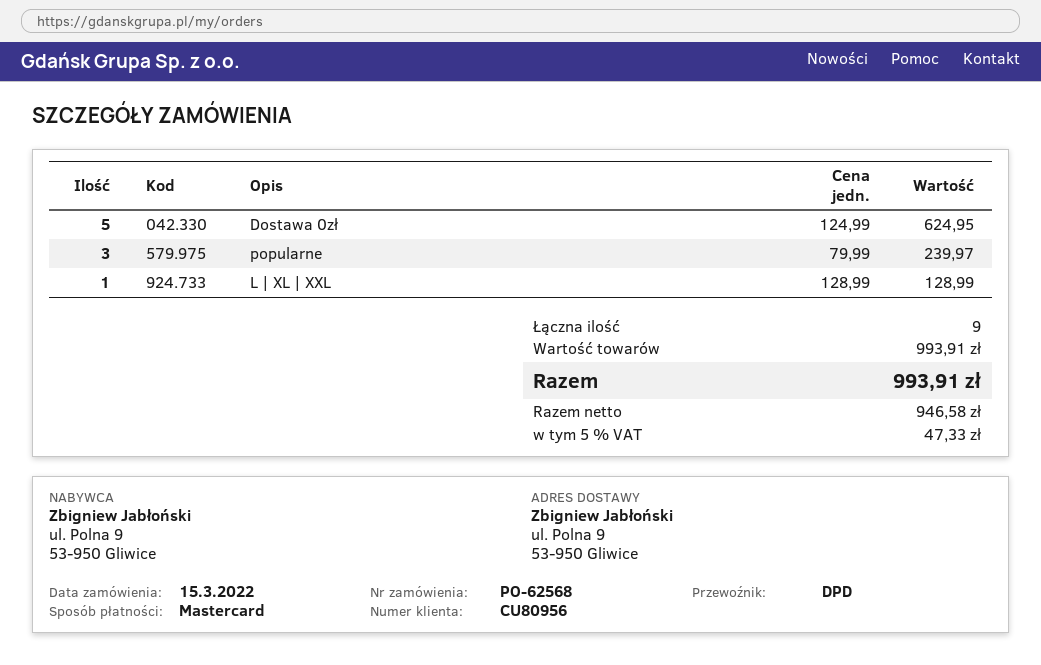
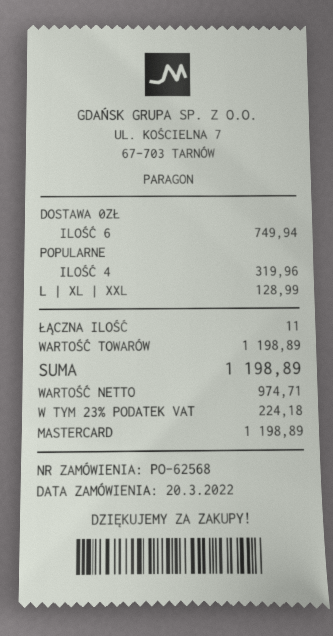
order date: 2022-03-15 -> 2022-03-20
Dostawa 0zł: 5 for 624.95 -> 6 for 749.94
popularne: 3 for 239.97 -> 4 for 319.96
total quantity: 9 -> 11
subtotal: 993.91 -> 1198.89
net: 946.58 -> 974.71
tax: 5% = 47.33 -> 23% = 224.18
total: 993.91 -> 1198.89

